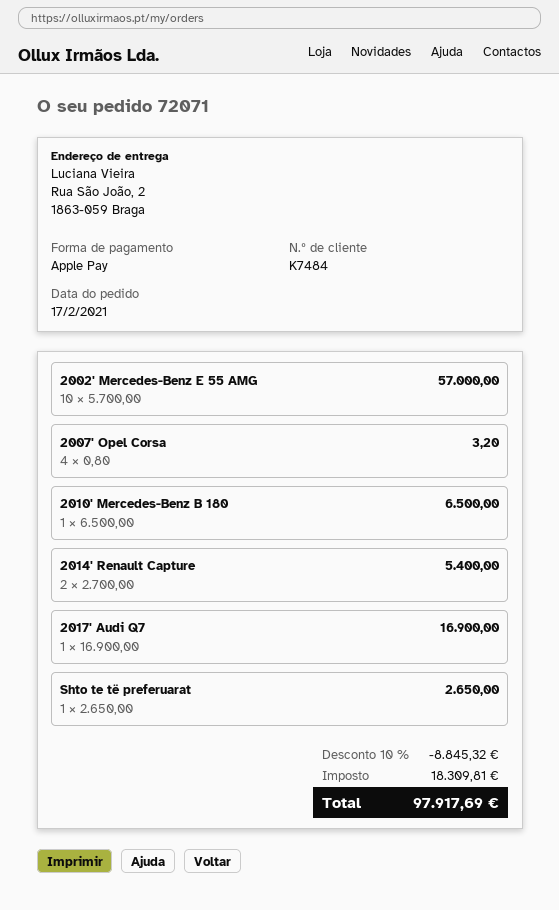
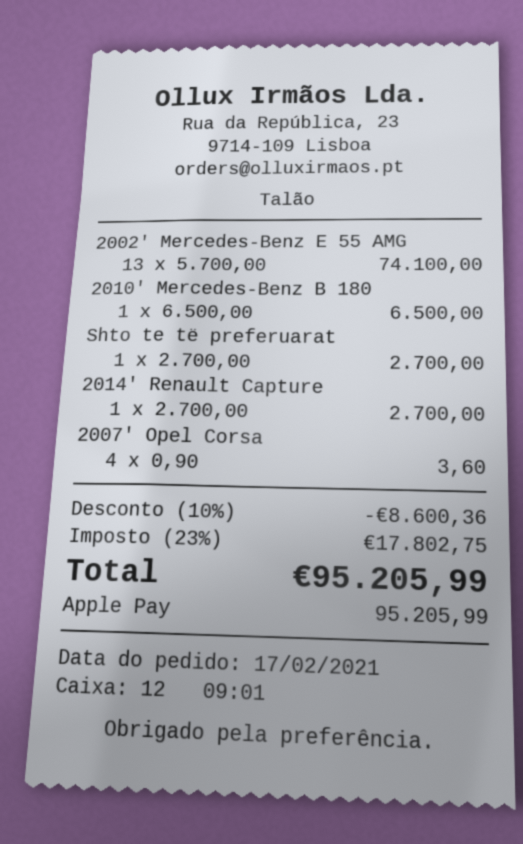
2002' Mercedes-Benz E 55 AMG: 10 x 5700.00 = 57000.00 -> 13 x 5700.00 = 74100.00
2007' Opel Corsa: 4 x 0.80 = 3.20 -> 4 x 0.90 = 3.60
2014' Renault Capture: 2 x 2700.00 = 5400.00 -> 1 x 2700.00 = 2700.00
2017' Audi Q7: 1 x 16900.00 = 16900.00 -> none
Shto te të preferuarat: 1 x 2650.00 = 2650.00 -> 1 x 2700.00 = 2700.00
discount: 10% = 8845.32 -> 10% = 8600.36
tax: 18309.81 -> 17802.75
total: 97917.69 -> 95205.99

